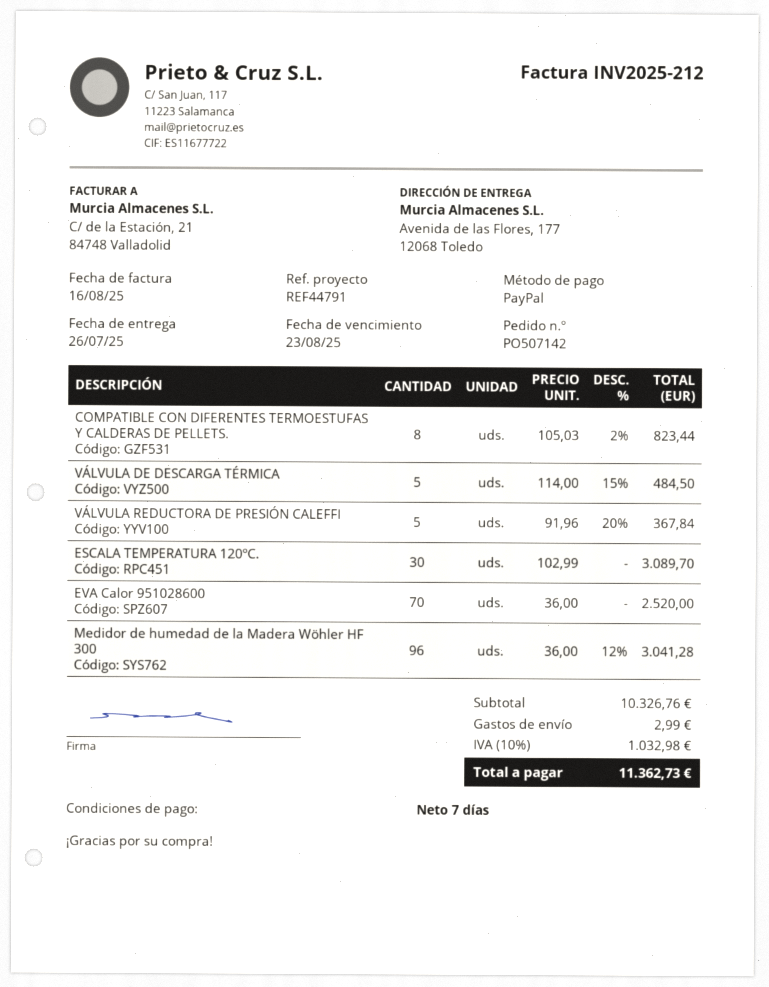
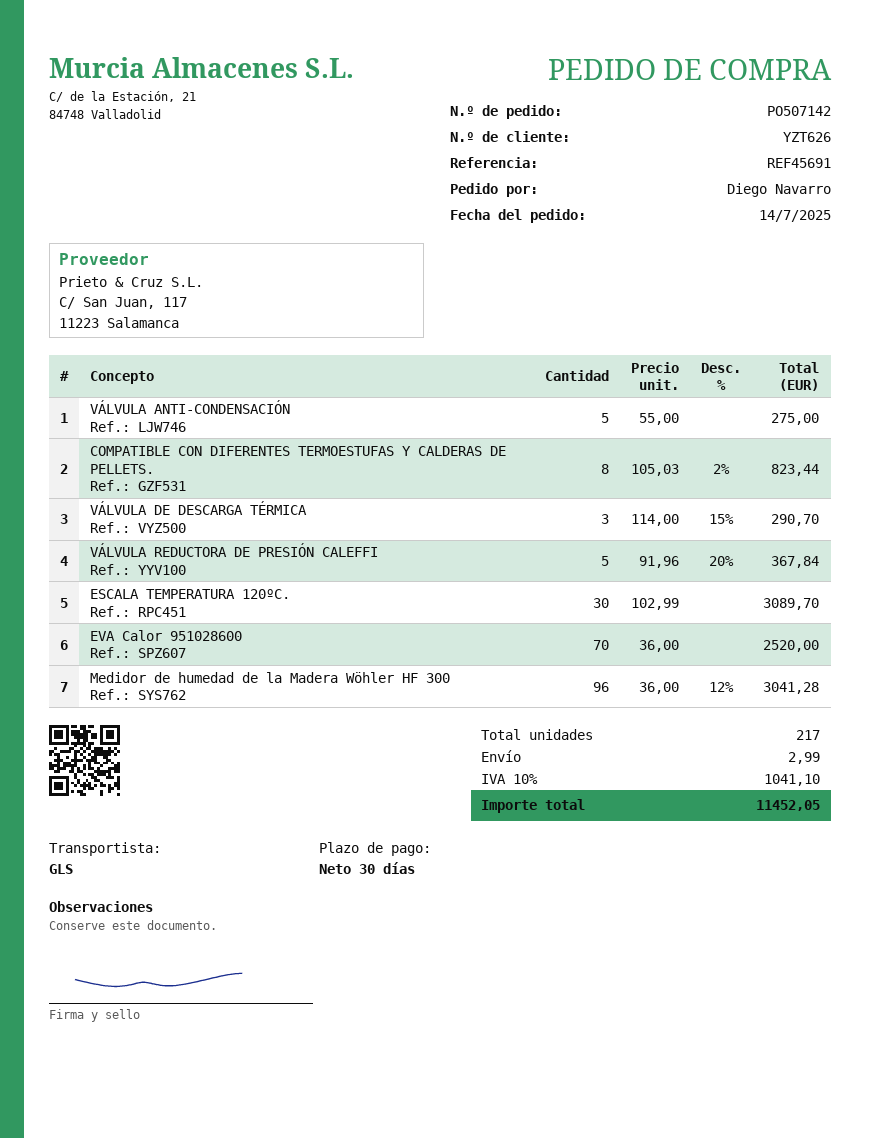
payment terms: 7 days -> 30 days
reference: REF44791 -> REF45691
VÁLVULA DE DESCARGA TÉRMICA: 5 x 114.00 - 15% = 484.50 -> 3 x 114.00 - 15% = 290.70
VÁLVULA ANTI-CONDENSACIÓN: none -> 5 x 55.00 = 275.00
tax: 10% = 1032.98 -> 10% = 1041.10
total: 11362.73 -> 11452.05

